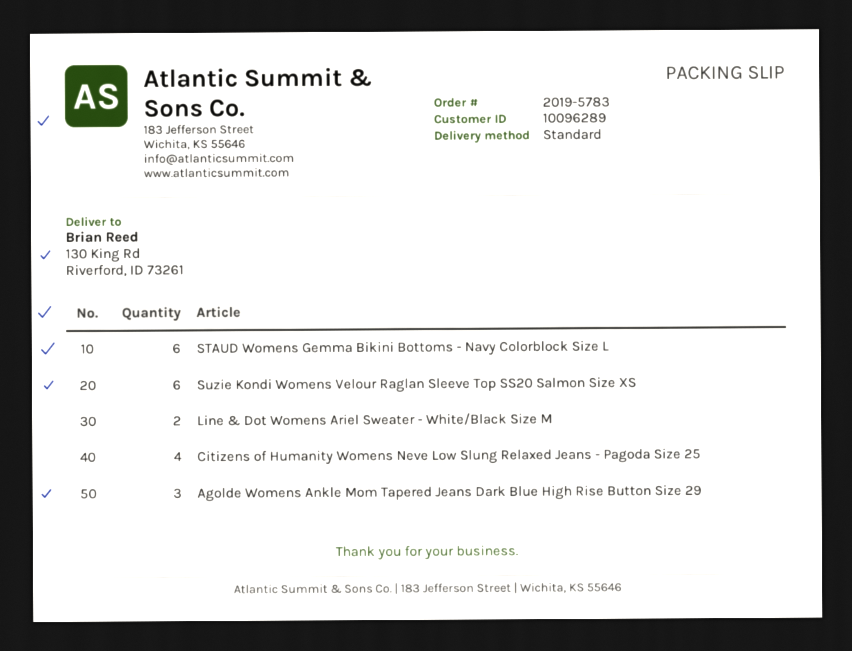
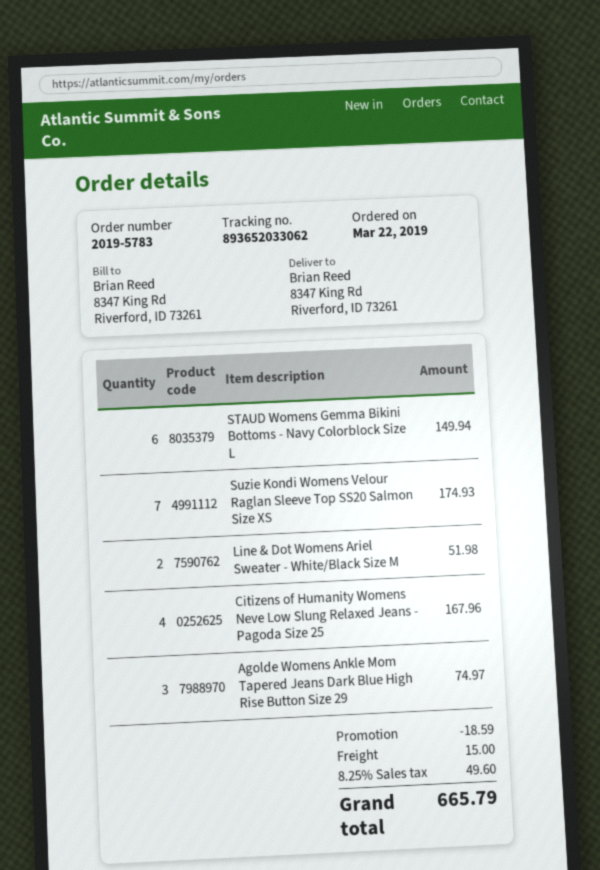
ship to: 130 King Rd, Riverford, ID 73261 -> 8347 King Rd, Riverford, ID 73261
Suzie Kondi Womens Velour Raglan Sleeve Top SS20 Salmon Size XS: 6 -> 7

